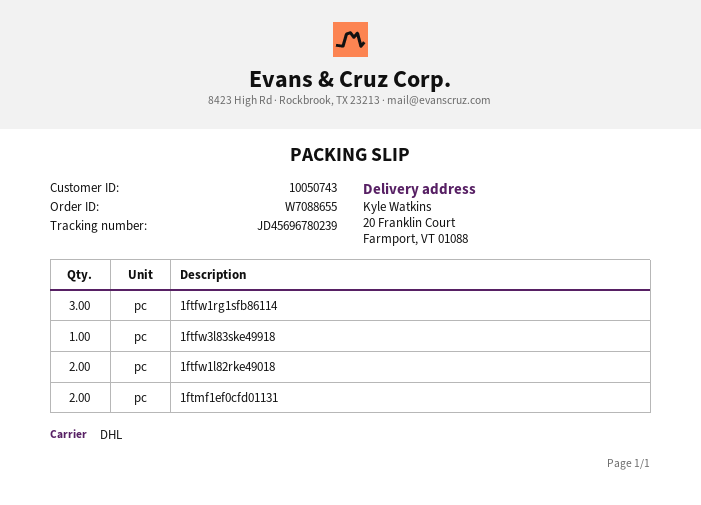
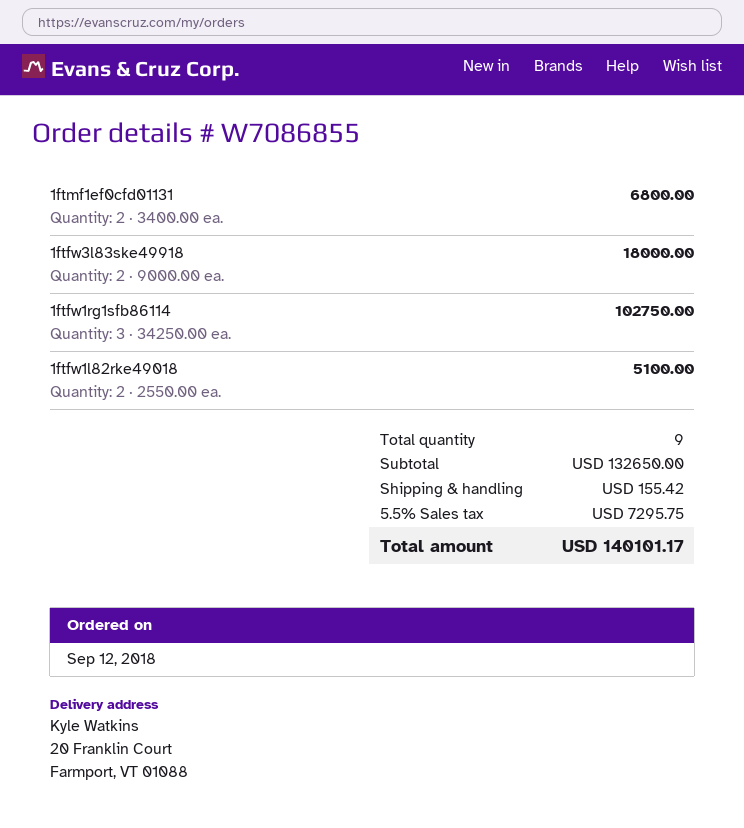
order number: W7088655 -> W7086855
1ftfw3l83ske49918: 1 -> 2

